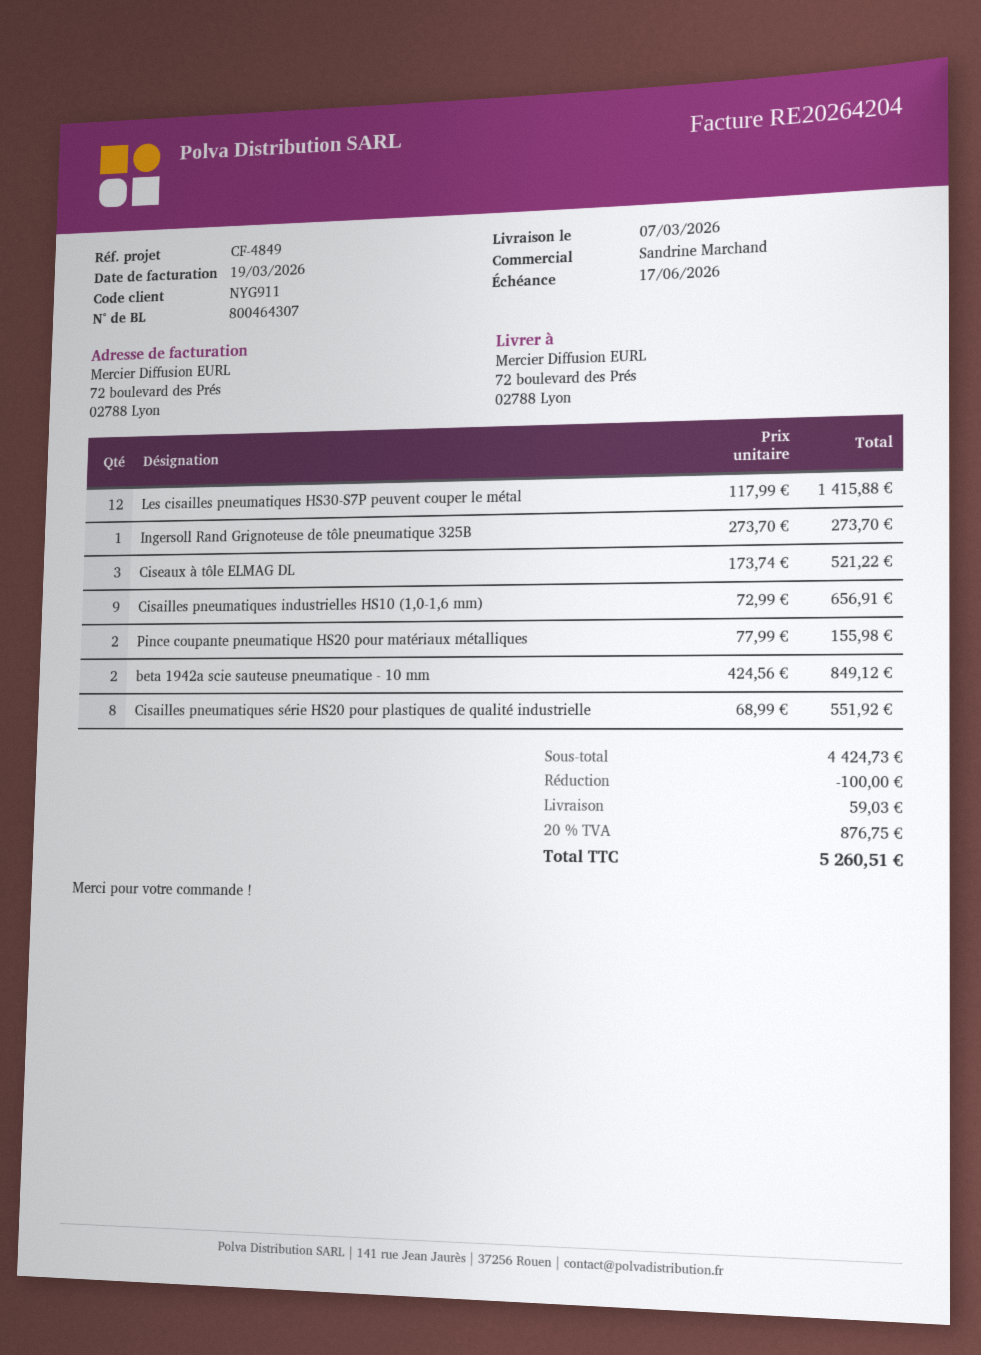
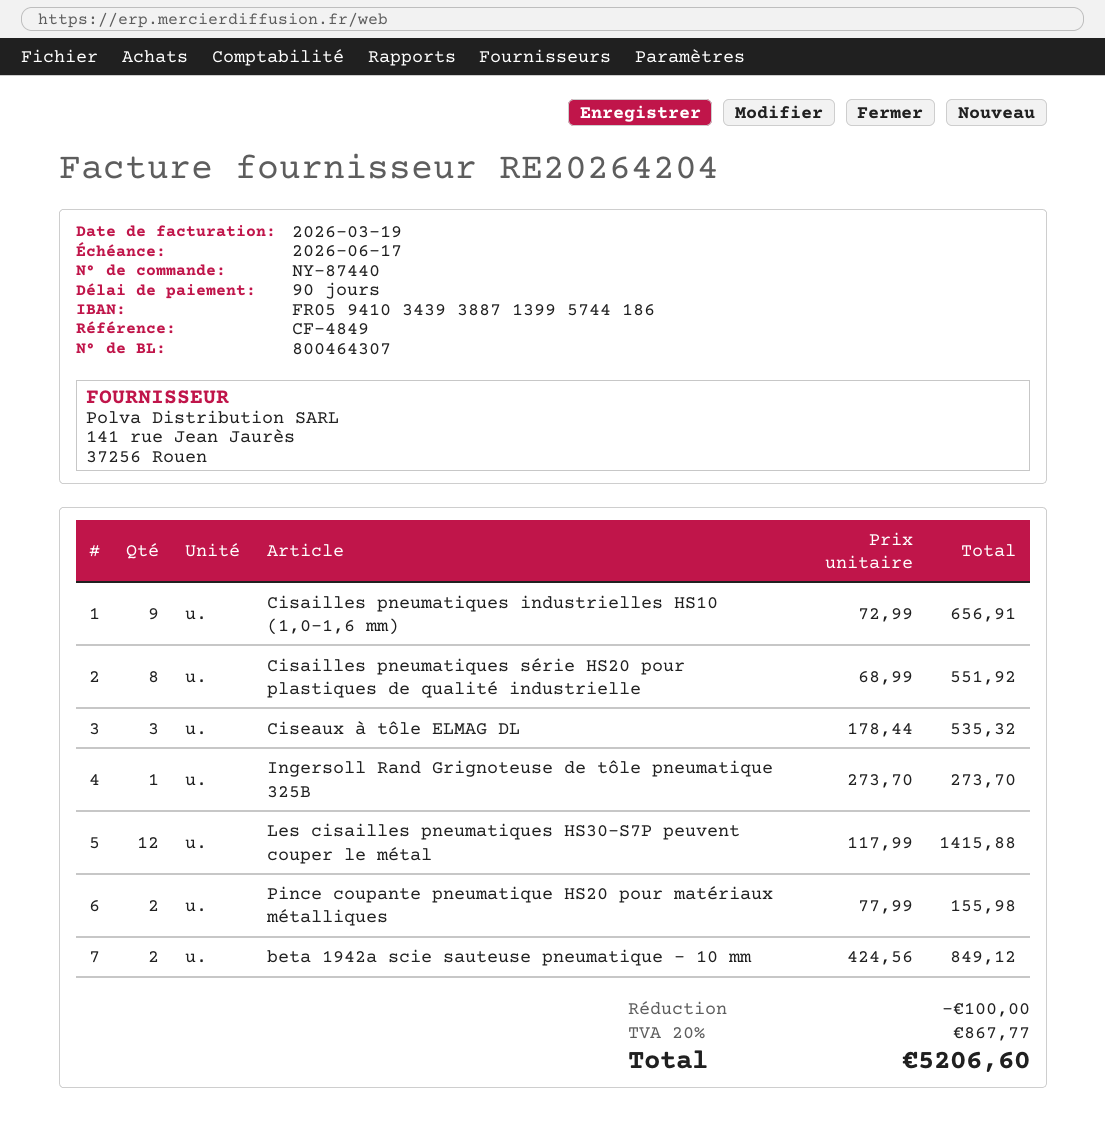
Ciseaux à tôle ELMAG DL: 3 x 173.74 = 521.22 -> 3 x 178.44 = 535.32
shipping: 59.03 -> none
tax: 20% = 876.75 -> 20% = 867.77
total: 5260.51 -> 5206.60

